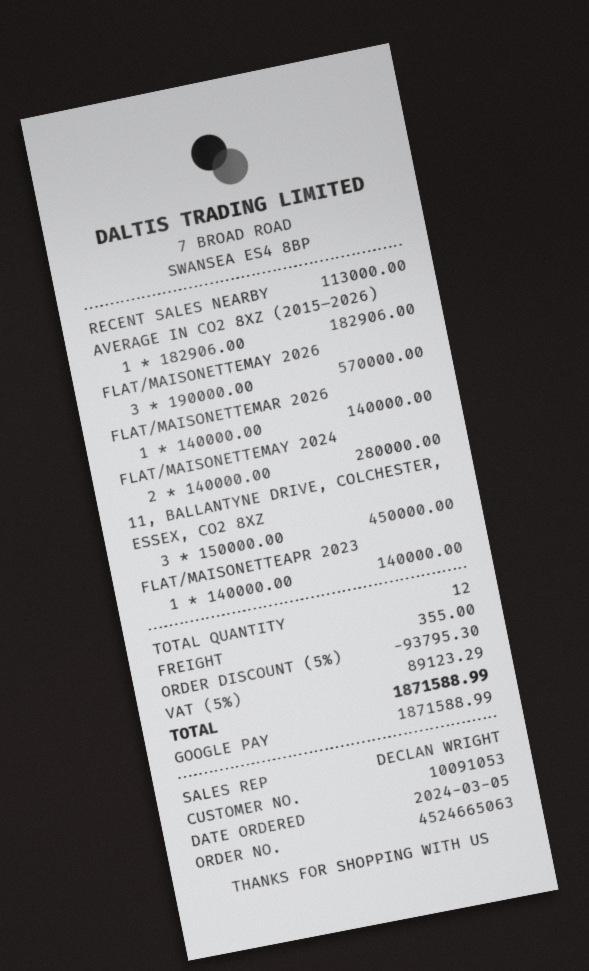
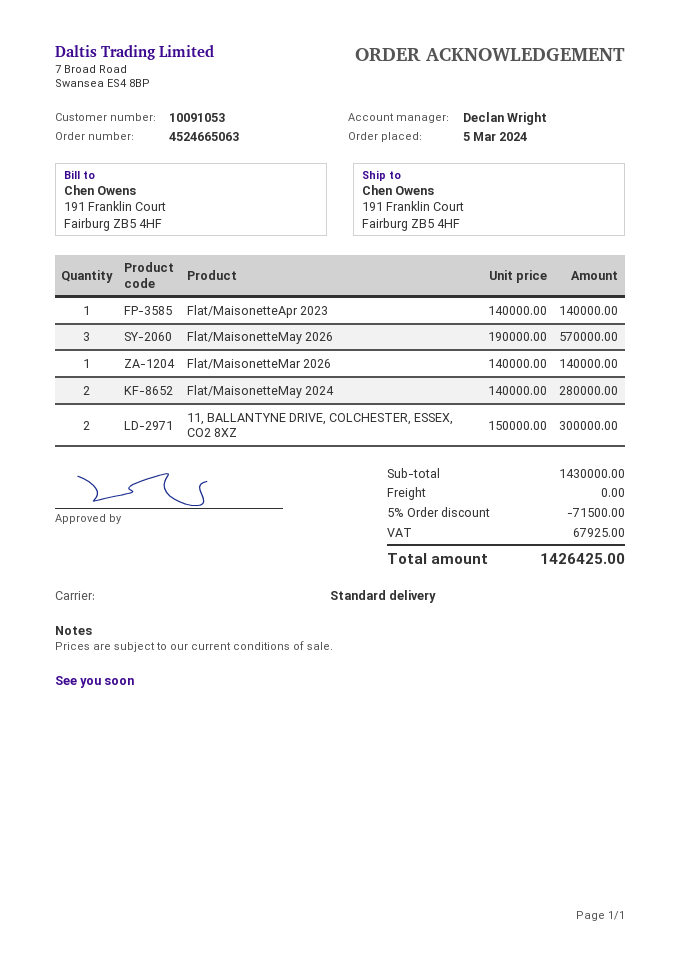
RECENT SALES NEARBY: 1 x 113000.00 = 113000.00 -> none
AVERAGE IN CO2 8XZ (2015–2026): 1 x 182906.00 = 182906.00 -> none
11, BALLANTYNE DRIVE, COLCHESTER, ESSEX, CO2 8XZ: 3 x 150000.00 = 450000.00 -> 2 x 150000.00 = 300000.00
discount: 5% = 93795.30 -> 5% = 71500.00
shipping: 355.00 -> 0.00
tax: 89123.29 -> 67925.00
total: 1871588.99 -> 1426425.00

